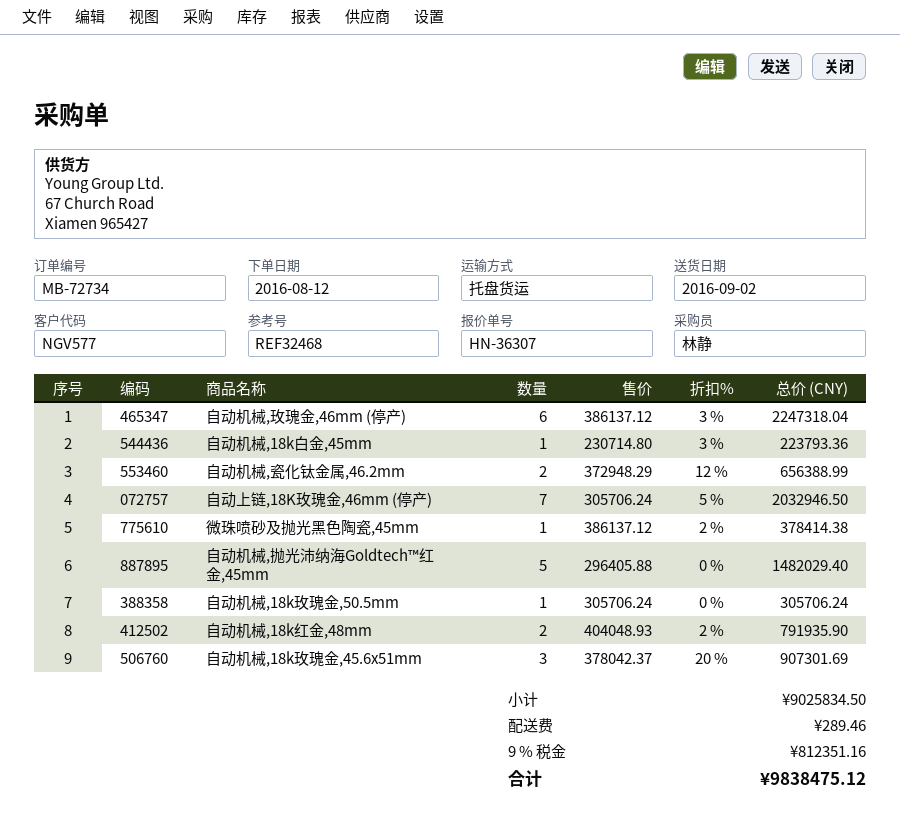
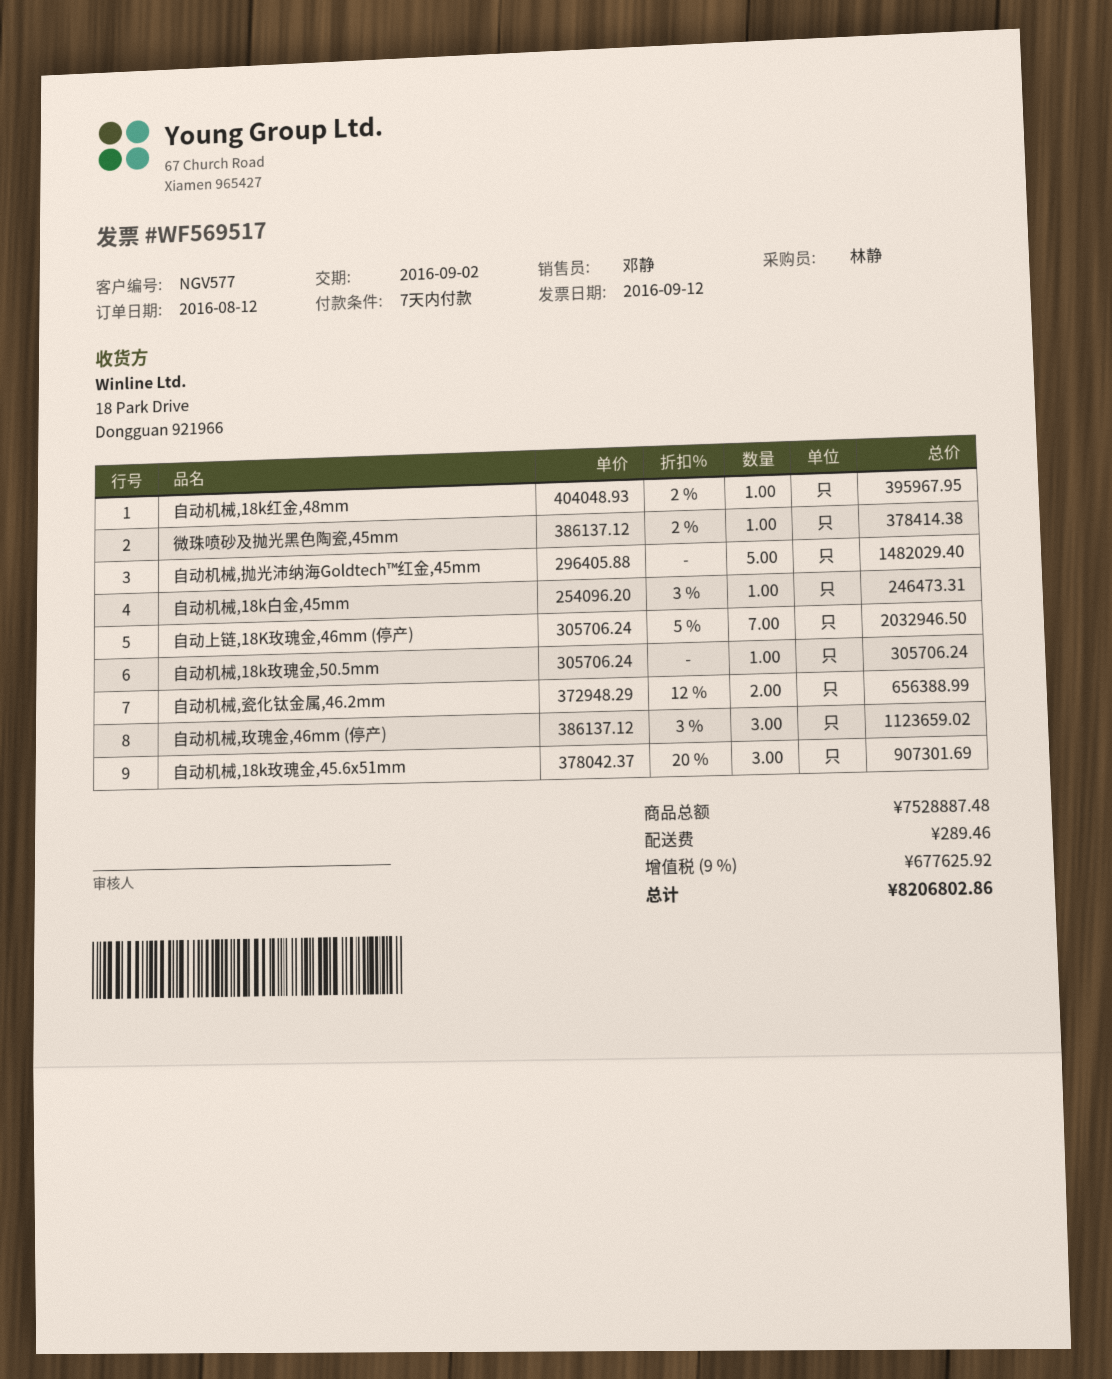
自动机械,玫瑰金,46mm (停产): 6 x 386137.12 - 3% = 2247318.04 -> 3 x 386137.12 - 3% = 1123659.02
自动机械,18k白金,45mm: 1 x 230714.80 - 3% = 223793.36 -> 1 x 254096.20 - 3% = 246473.31
自动机械,18k红金,48mm: 2 x 404048.93 - 2% = 791935.90 -> 1 x 404048.93 - 2% = 395967.95
subtotal: 9025834.50 -> 7528887.48
tax: 9% = 812351.16 -> 9% = 677625.92
total: 9838475.12 -> 8206802.86

